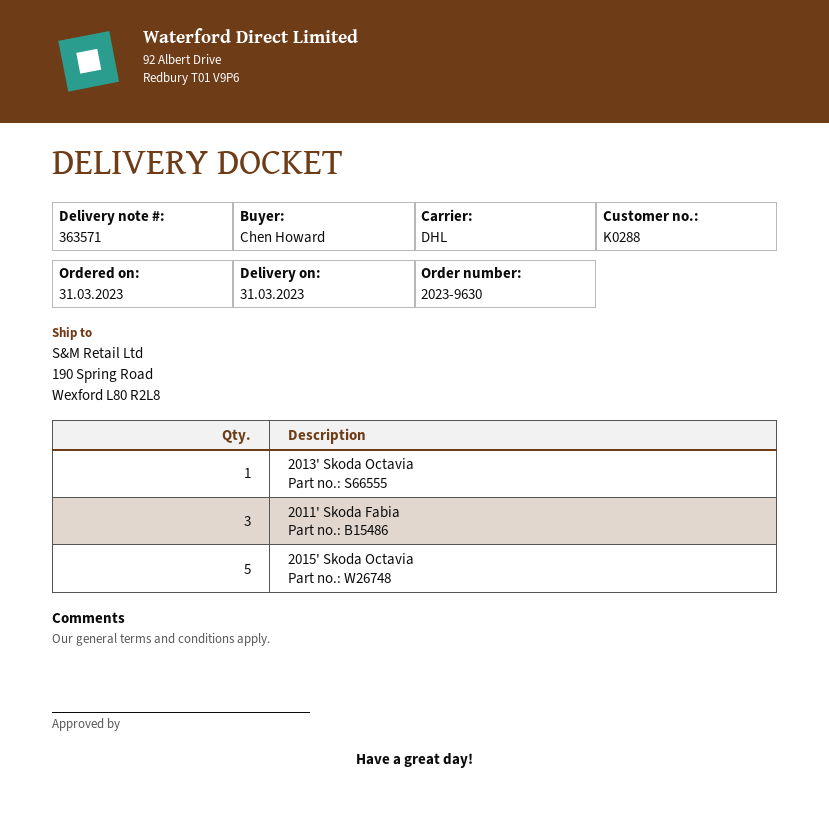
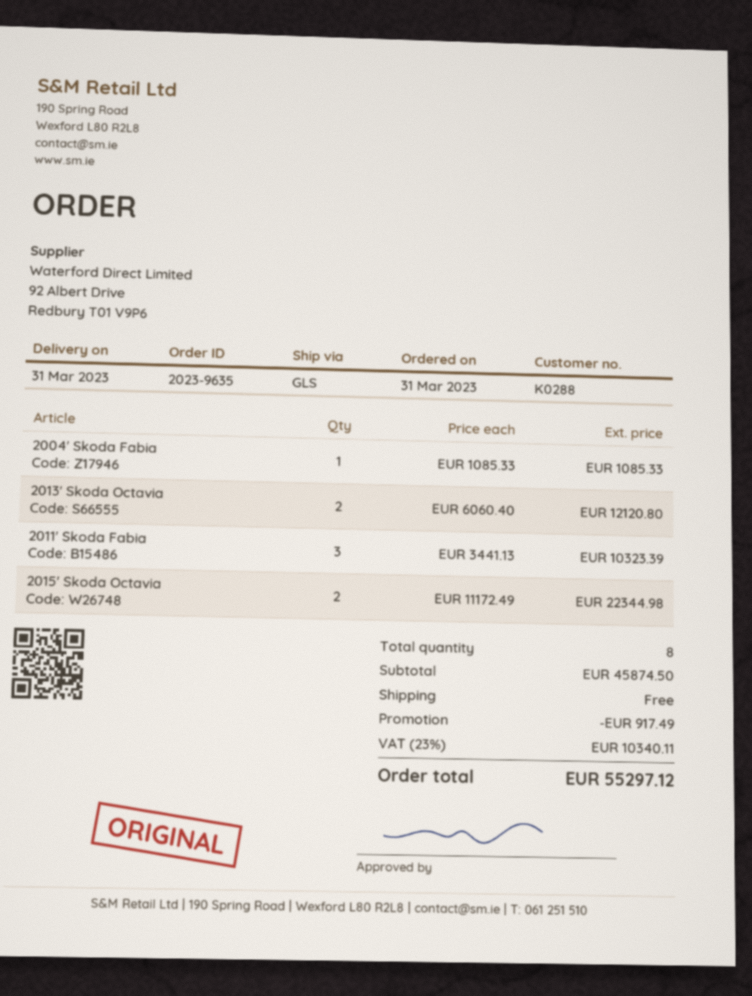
order number: 2023-9630 -> 2023-9635
shipping method: DHL -> GLS
2013' Skoda Octavia: 1 -> 2
2015' Skoda Octavia: 5 -> 2
2004' Skoda Fabia: none -> 1

